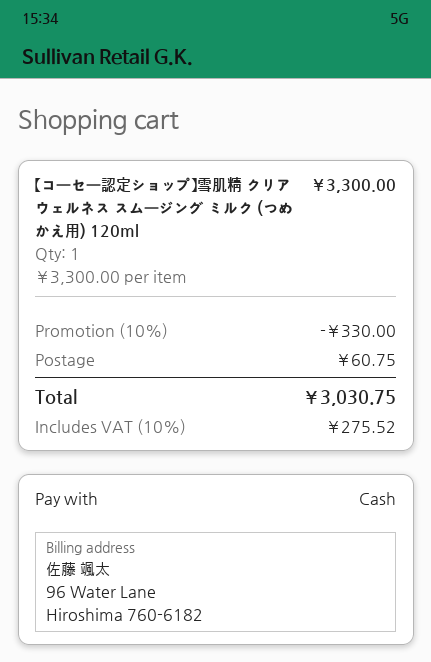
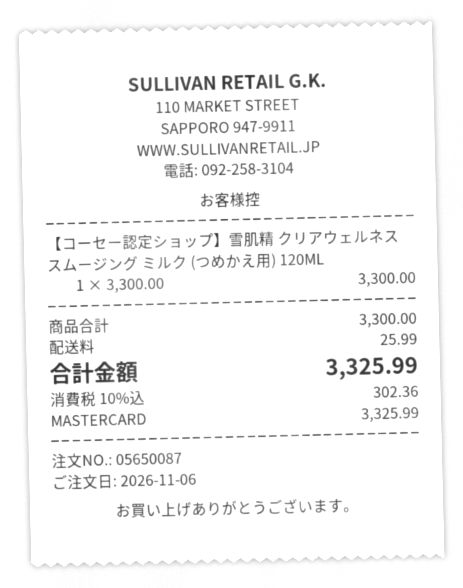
payment method: cash -> Mastercard
discount: 10% = 330.00 -> none
shipping: 60.75 -> 25.99
tax: 10% = 275.52 -> 10% = 302.36
total: 3030.75 -> 3325.99

